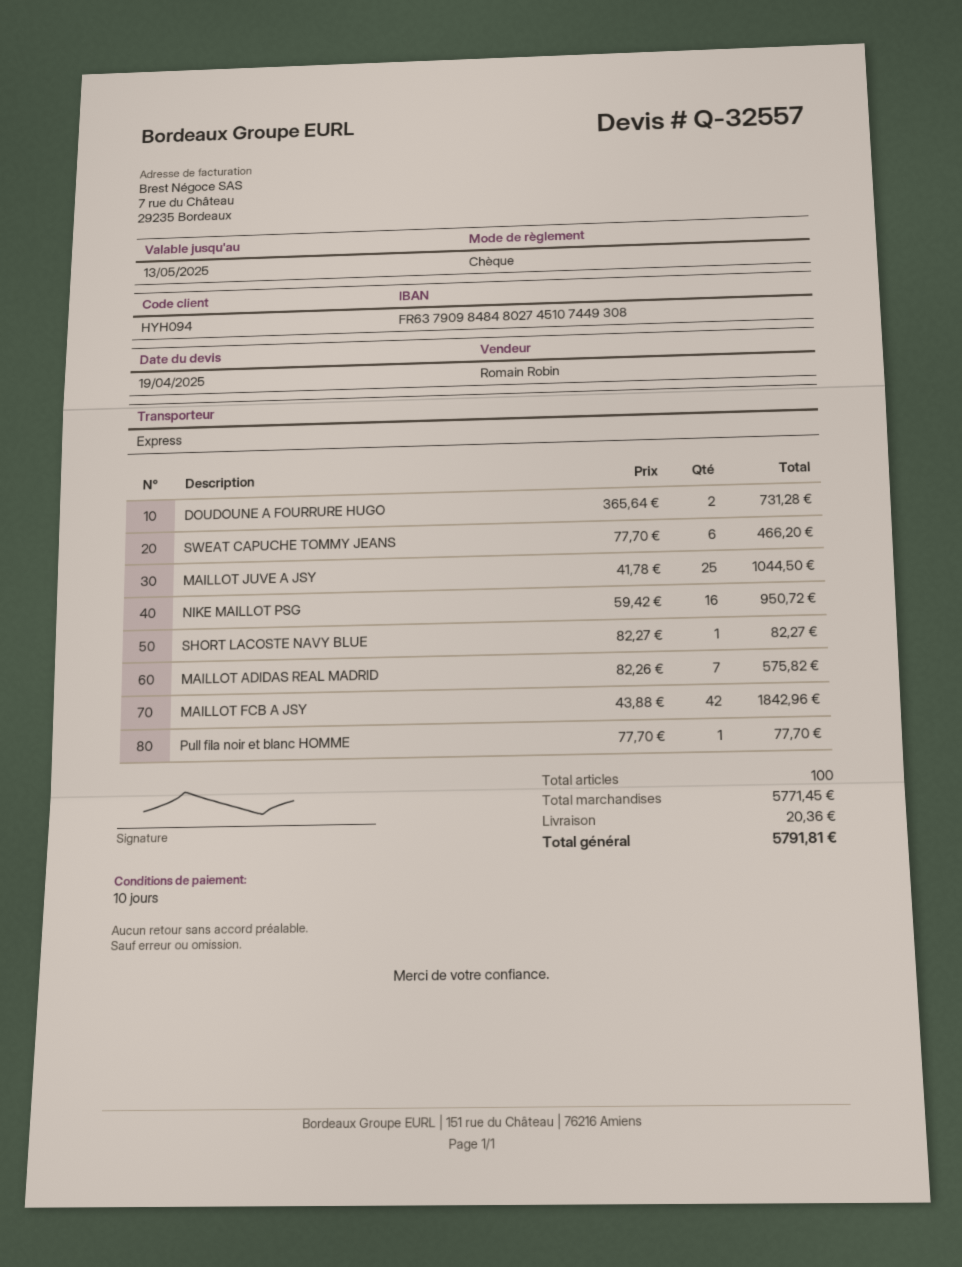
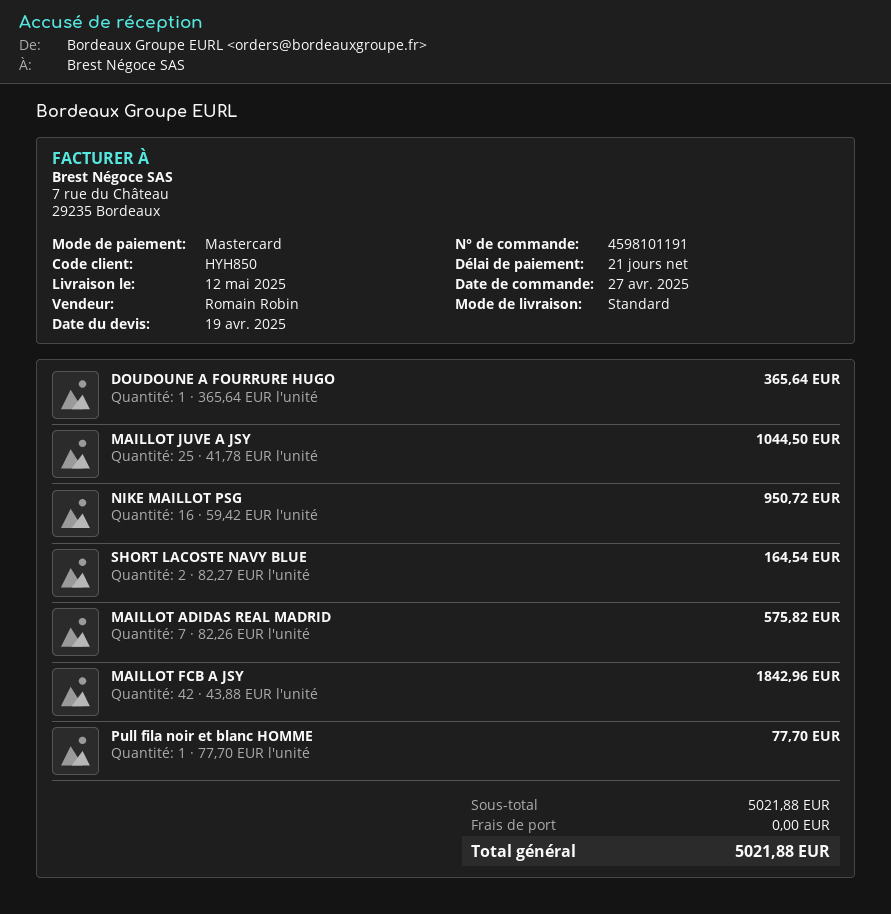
payment terms: 10 days -> 21 days
customer number: HYH094 -> HYH850
payment method: cheque -> Mastercard
shipping method: express -> standard
DOUDOUNE A FOURRURE HUGO: 2 x 365.64 = 731.28 -> 1 x 365.64 = 365.64
SWEAT CAPUCHE TOMMY JEANS: 6 x 77.70 = 466.20 -> none
SHORT LACOSTE NAVY BLUE: 1 x 82.27 = 82.27 -> 2 x 82.27 = 164.54
subtotal: 5771.45 -> 5021.88
shipping: 20.36 -> 0.00
total: 5791.81 -> 5021.88

